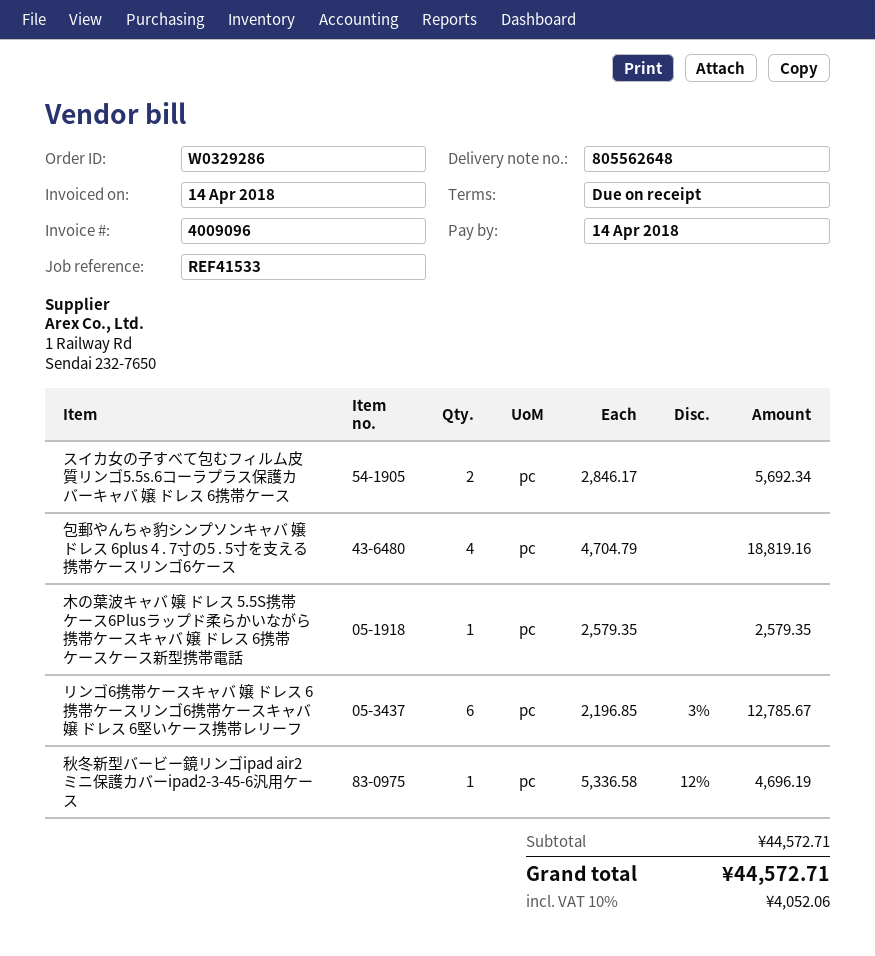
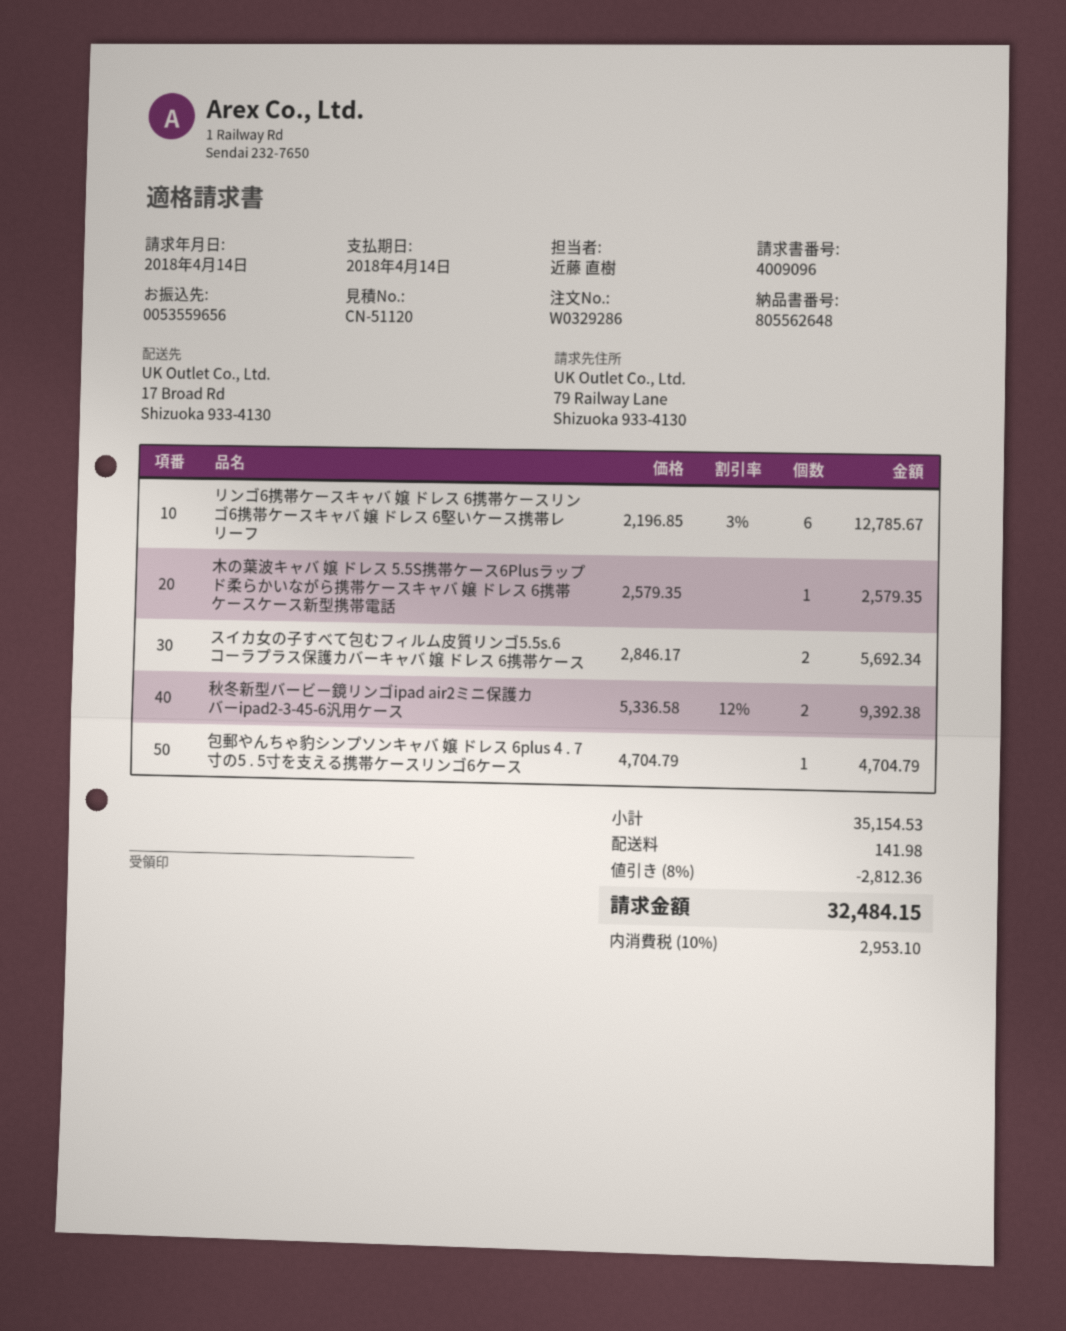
包郵やんちゃ豹シンプソンキャバ 嬢 ドレス 6plus 4 . 7寸の5 . 5寸を支える携帯ケースリンゴ6ケース: 4 x 4704.79 = 18819.16 -> 1 x 4704.79 = 4704.79
秋冬新型バービー鏡リンゴipad air2ミニ保護カバーipad2-3-45-6汎用ケース: 1 x 5336.58 - 12% = 4696.19 -> 2 x 5336.58 - 12% = 9392.38
subtotal: 44572.71 -> 35154.53
discount: none -> 8% = 2812.36
shipping: none -> 141.98
tax: 10% = 4052.06 -> 10% = 2953.10
total: 44572.71 -> 32484.15

